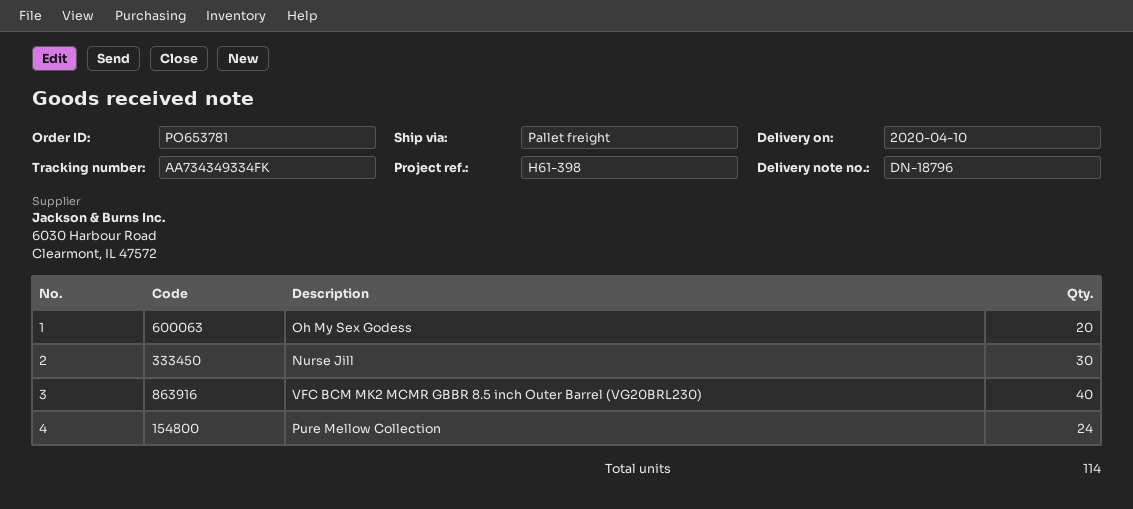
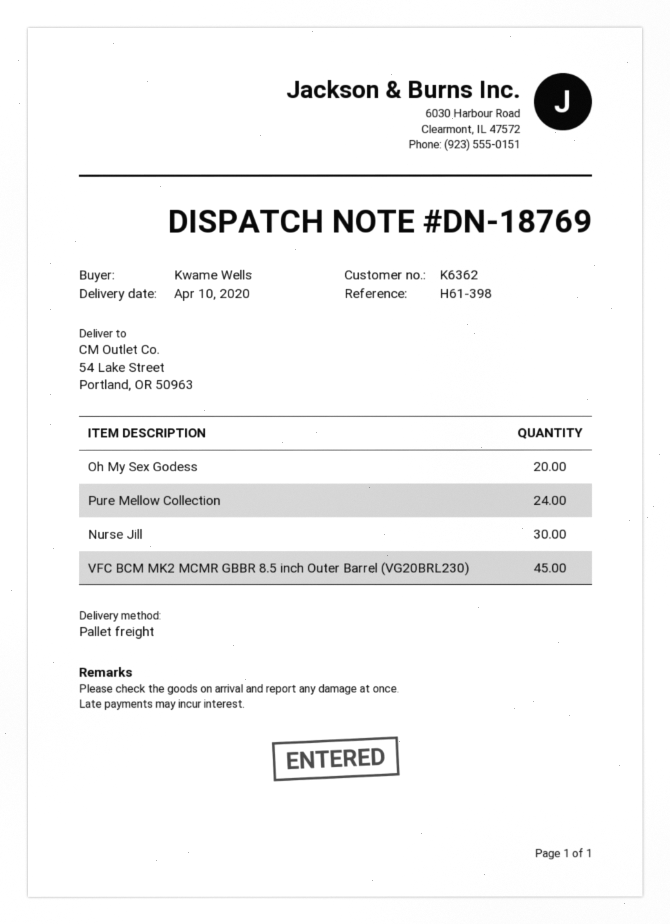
delivery note number: DN-18796 -> DN-18769
VFC BCM MK2 MCMR GBBR 8.5 inch Outer Barrel (VG20BRL230): 40 -> 45

